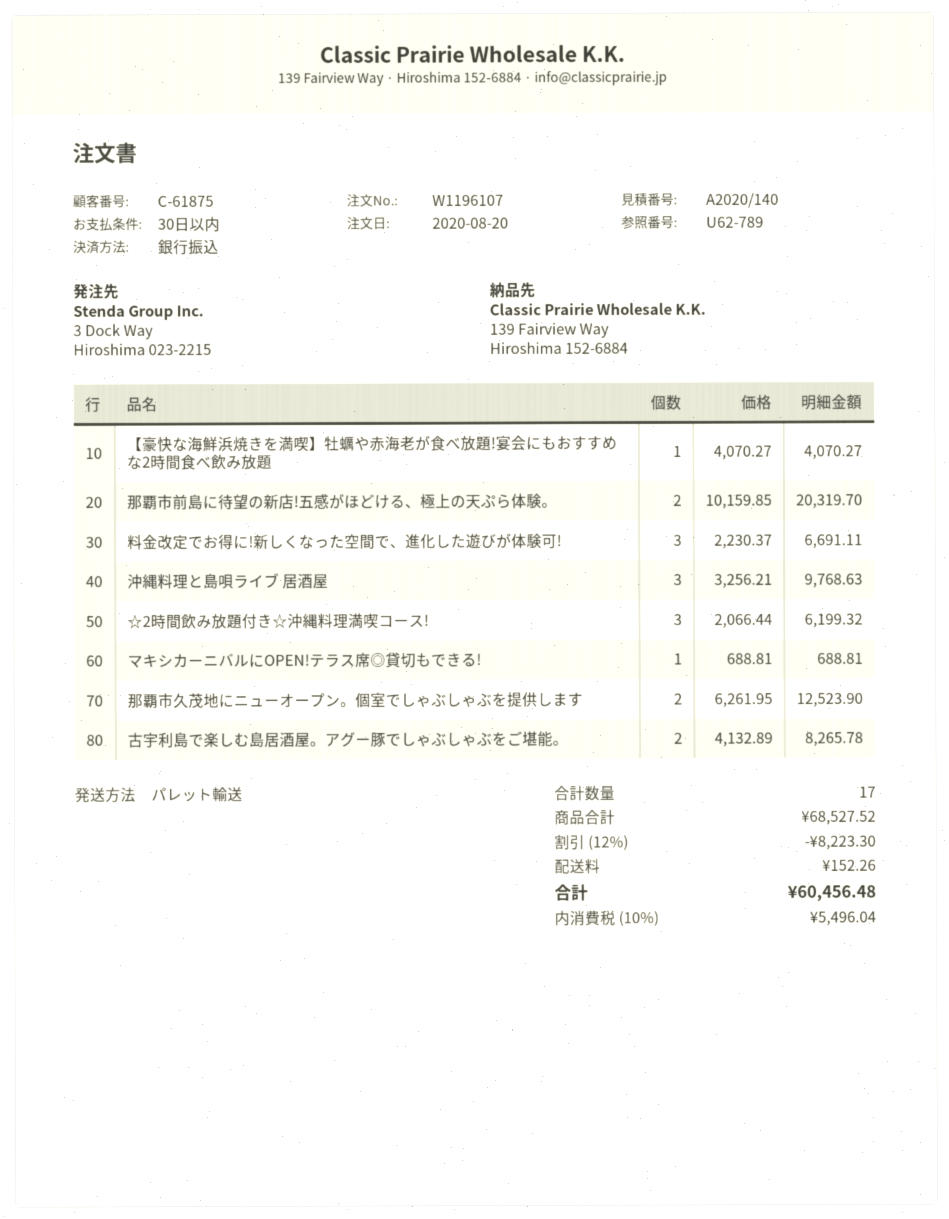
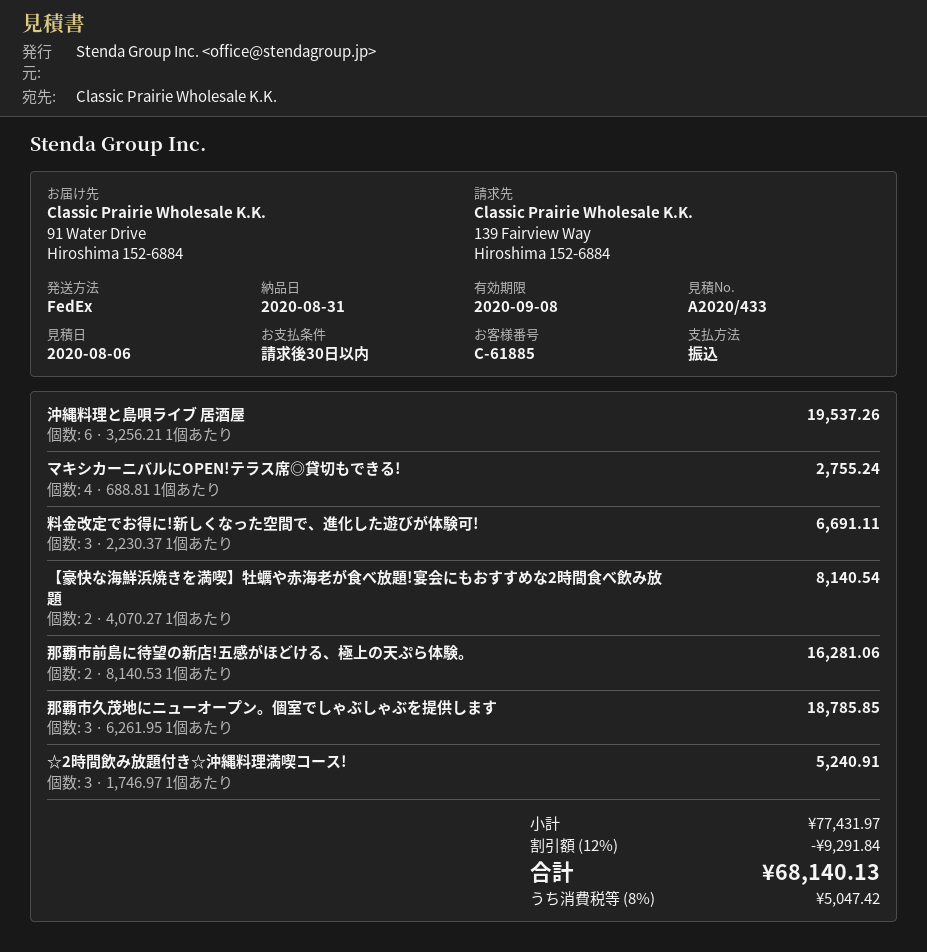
quote number: A2020/140 -> A2020/433
customer number: C-61875 -> C-61885
shipping method: pallet freight -> FedEx
ship to: 139 Fairview Way, Hiroshima 152-6884 -> 91 Water Drive, Hiroshima 152-6884
【豪快な海鮮浜焼きを満喫】牡蠣や赤海老が食べ放題!宴会にもおすすめな2時間食べ飲み放題: 1 x 4070.27 = 4070.27 -> 2 x 4070.27 = 8140.54
那覇市前島に待望の新店!五感がほどける、極上の天ぷら体験。: 2 x 10159.85 = 20319.70 -> 2 x 8140.53 = 16281.06
沖縄料理と島唄ライブ 居酒屋: 3 x 3256.21 = 9768.63 -> 6 x 3256.21 = 19537.26
☆2時間飲み放題付き☆沖縄料理満喫コース!: 3 x 2066.44 = 6199.32 -> 3 x 1746.97 = 5240.91
マキシカーニバルにOPEN!テラス席◎貸切もできる!: 1 x 688.81 = 688.81 -> 4 x 688.81 = 2755.24
那覇市久茂地にニューオープン。個室でしゃぶしゃぶを提供します: 2 x 6261.95 = 12523.90 -> 3 x 6261.95 = 18785.85
古宇利島で楽しむ島居酒屋。アグー豚でしゃぶしゃぶをご堪能。: 2 x 4132.89 = 8265.78 -> none
subtotal: 68527.52 -> 77431.97
discount: 12% = 8223.30 -> 12% = 9291.84
shipping: 152.26 -> none
tax: 10% = 5496.04 -> 8% = 5047.42
total: 60456.48 -> 68140.13

